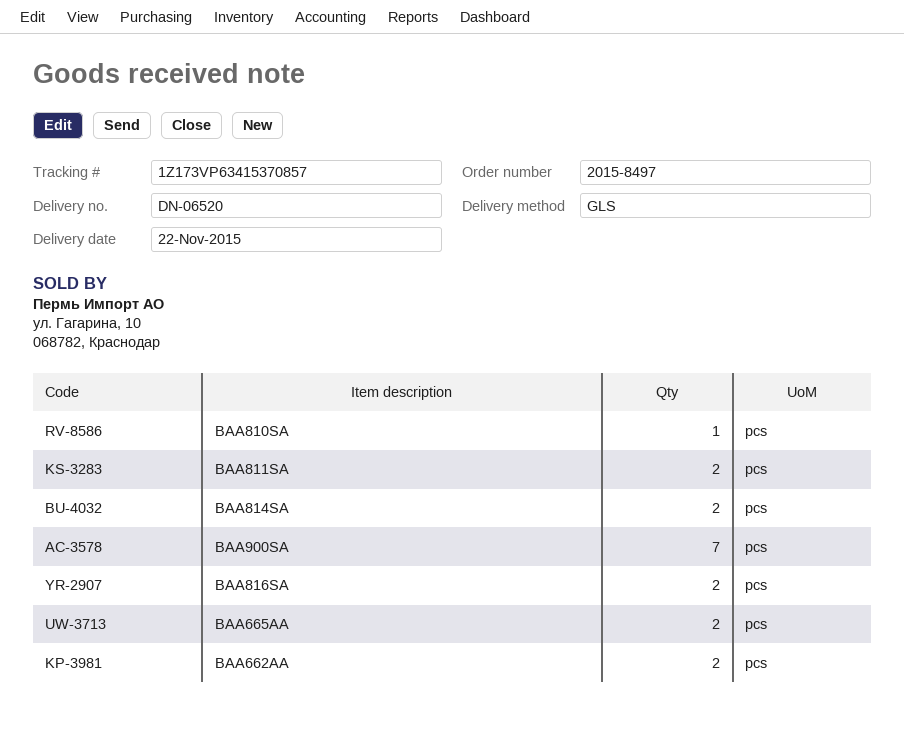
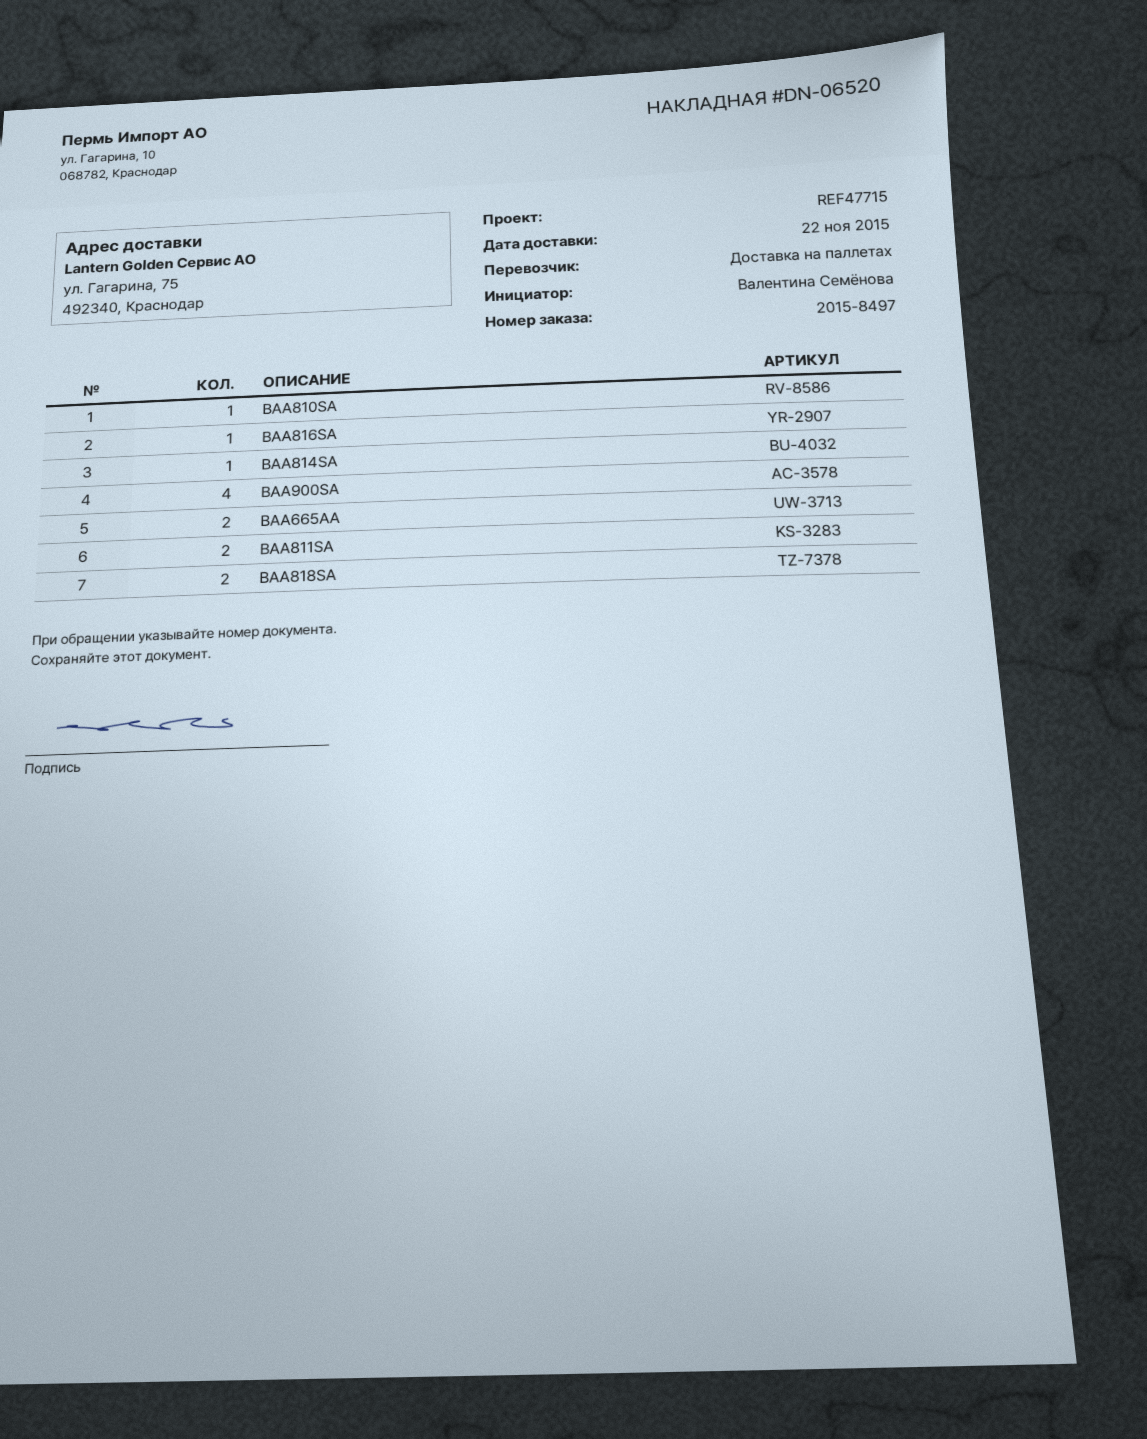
shipping method: GLS -> pallet freight
BAA814SA: 2 -> 1
BAA900SA: 7 -> 4
BAA816SA: 2 -> 1
BAA662AA: 2 -> none
BAA818SA: none -> 2

